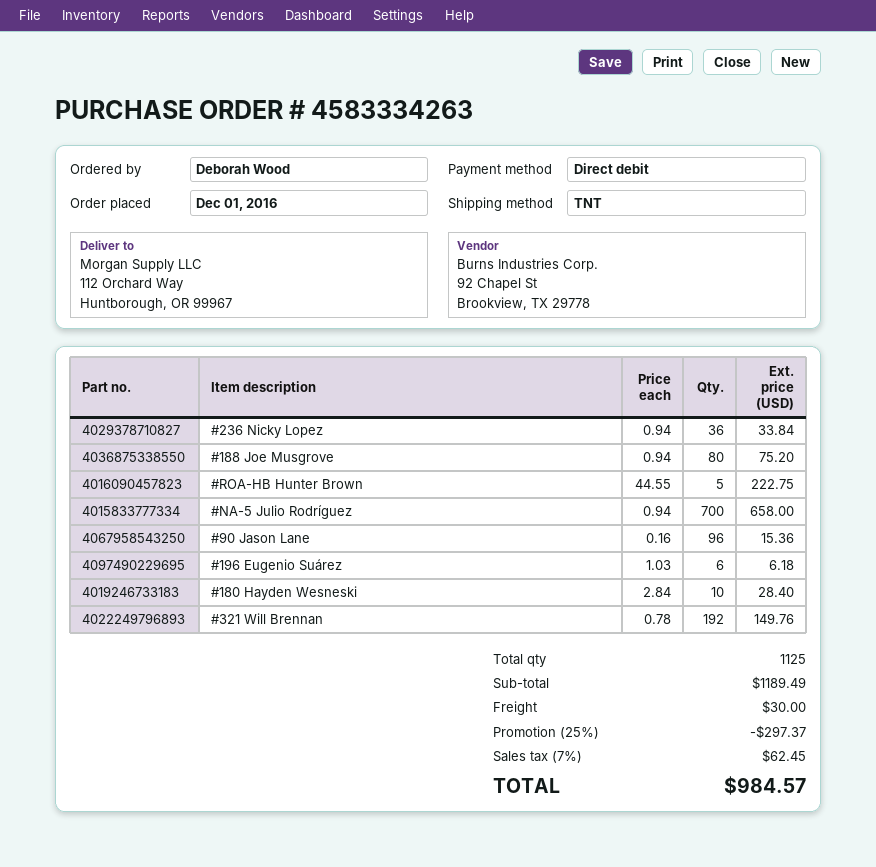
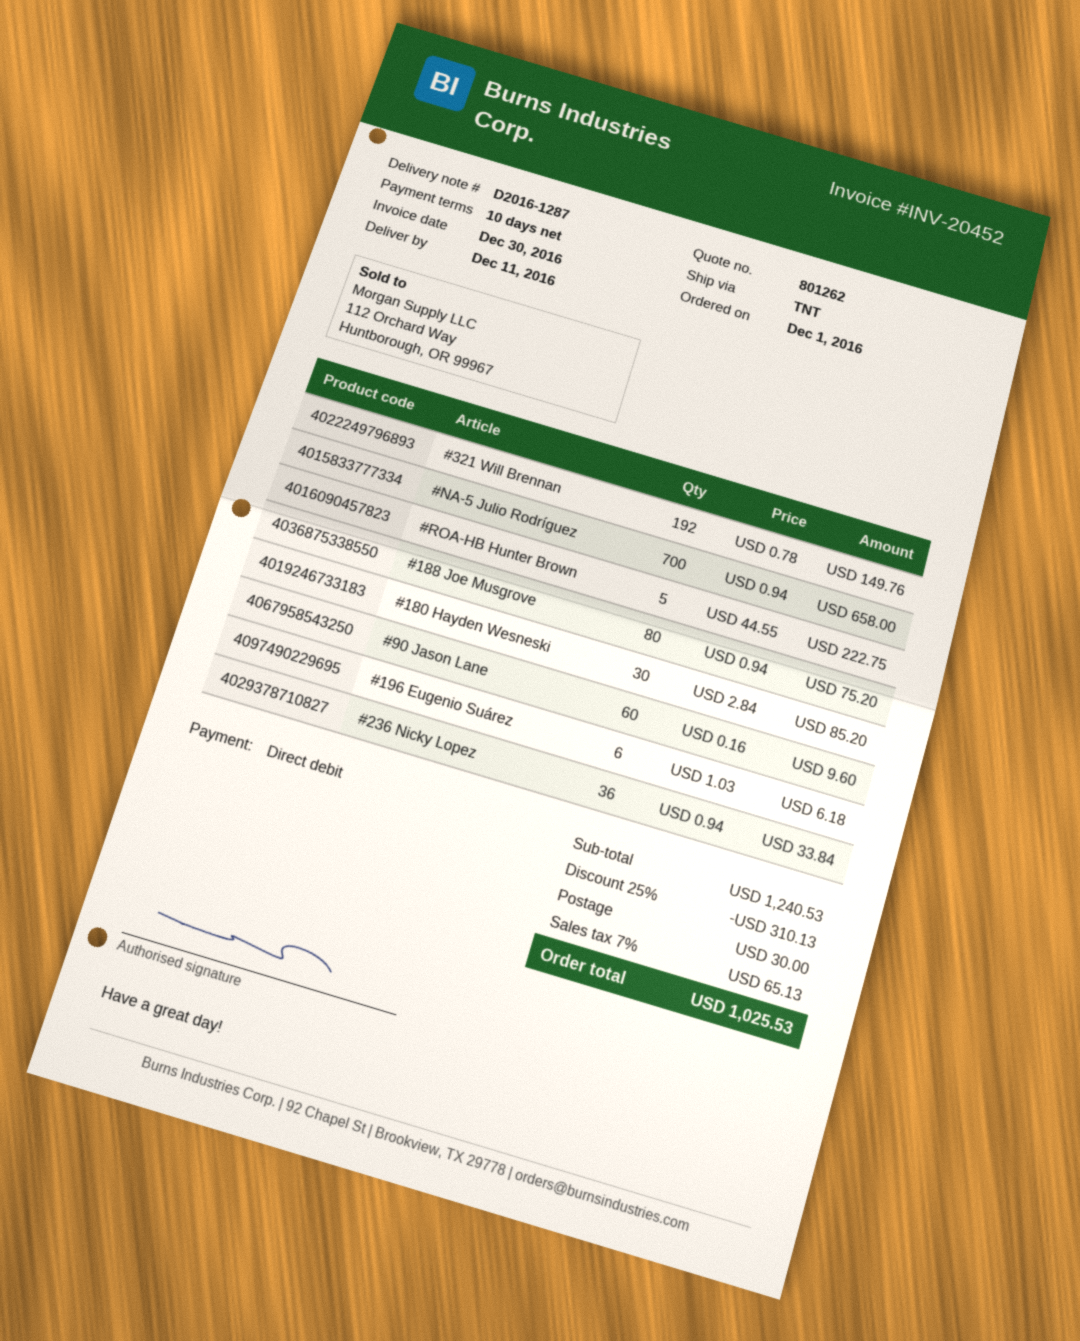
#90 Jason Lane: 96 x 0.16 = 15.36 -> 60 x 0.16 = 9.60
#180 Hayden Wesneski: 10 x 2.84 = 28.40 -> 30 x 2.84 = 85.20
subtotal: 1189.49 -> 1240.53
discount: 25% = 297.37 -> 25% = 310.13
tax: 7% = 62.45 -> 7% = 65.13
total: 984.57 -> 1025.53

